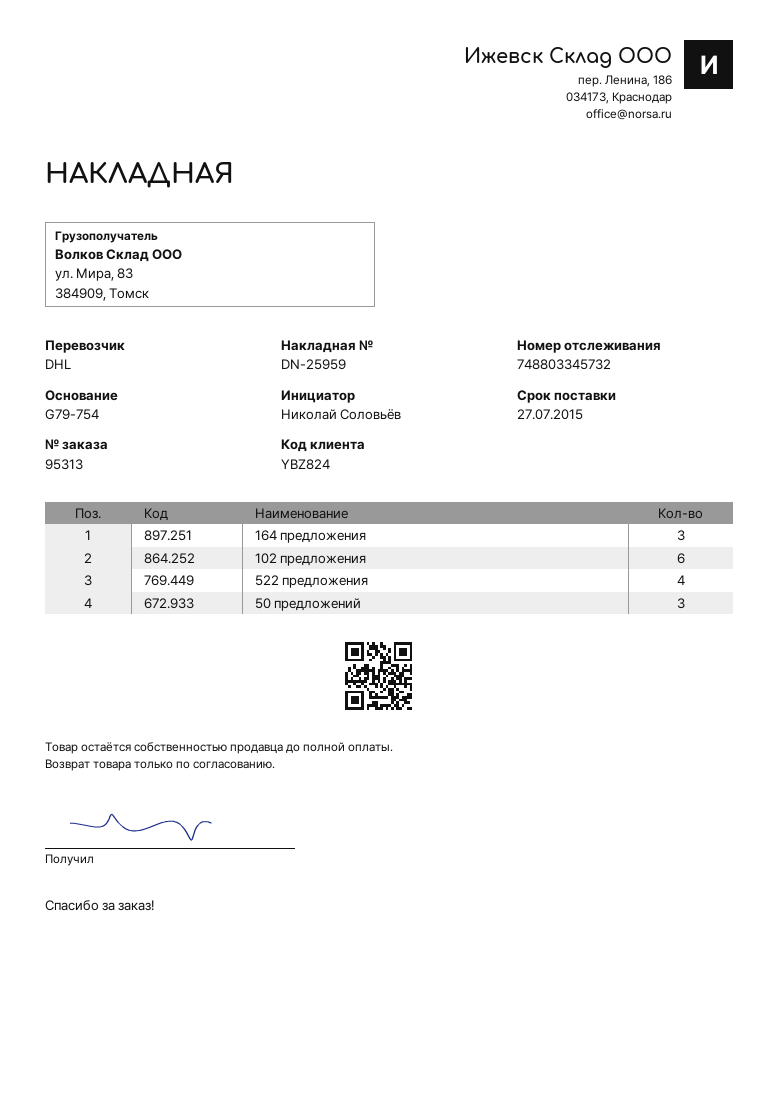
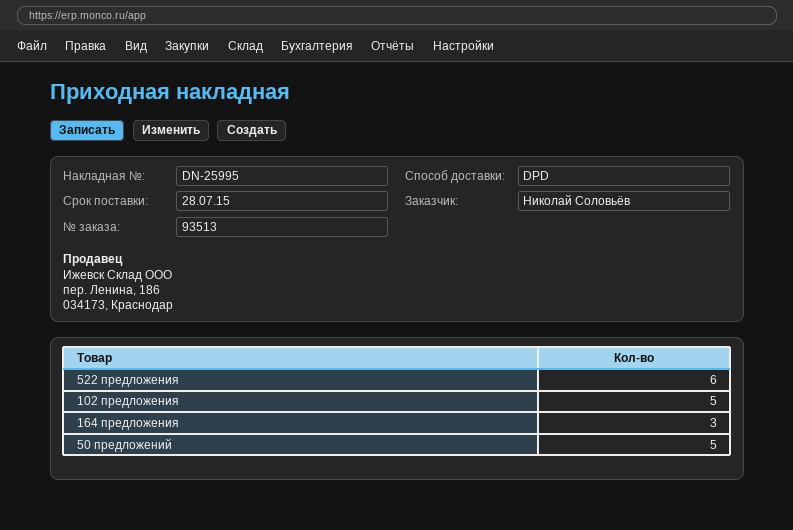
order number: 95313 -> 93513
delivery note number: DN-25959 -> DN-25995
delivery date: 2015-07-27 -> 2015-07-28
shipping method: DHL -> DPD
102 предложения: 6 -> 5
522 предложения: 4 -> 6
50 предложений: 3 -> 5

